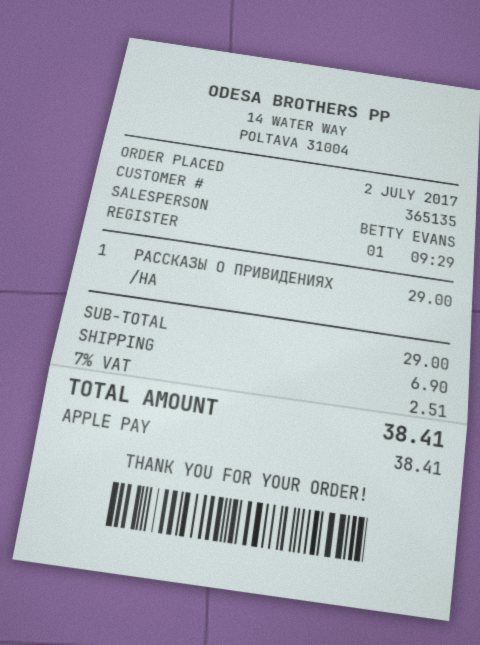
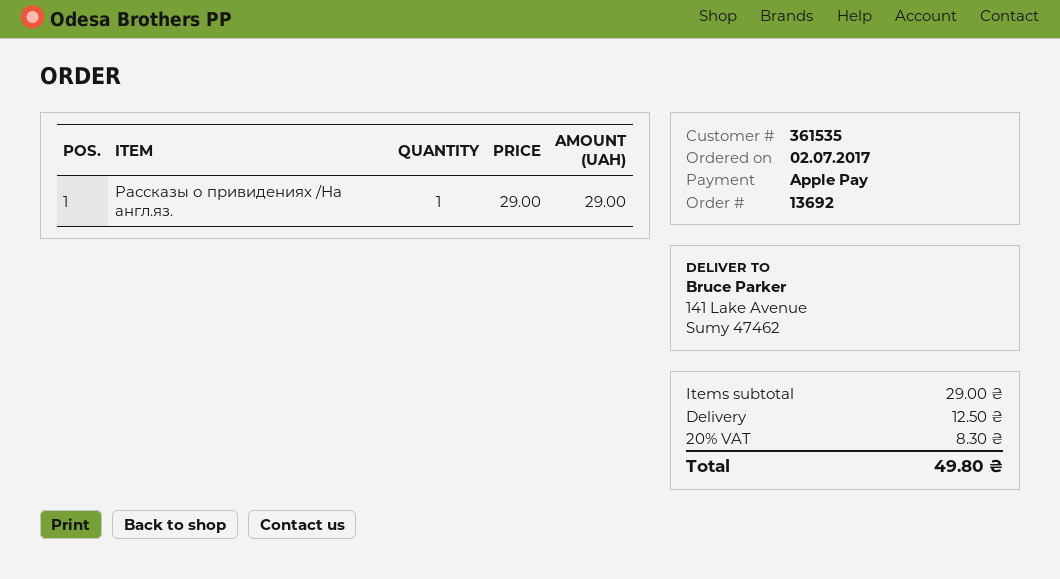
customer number: 365135 -> 361535
shipping: 6.90 -> 12.50
tax: 7% = 2.51 -> 20% = 8.30
total: 38.41 -> 49.80

